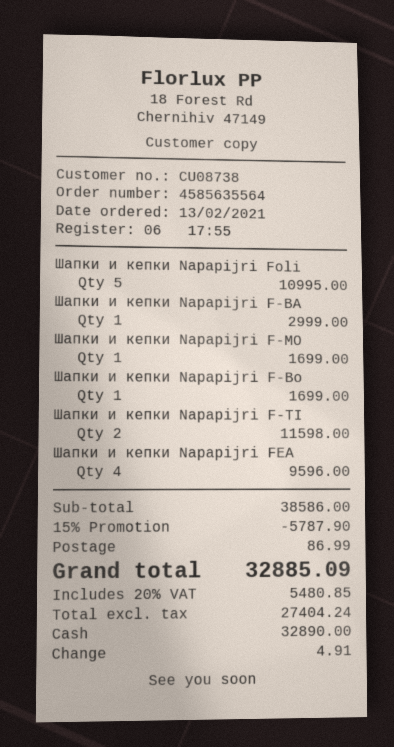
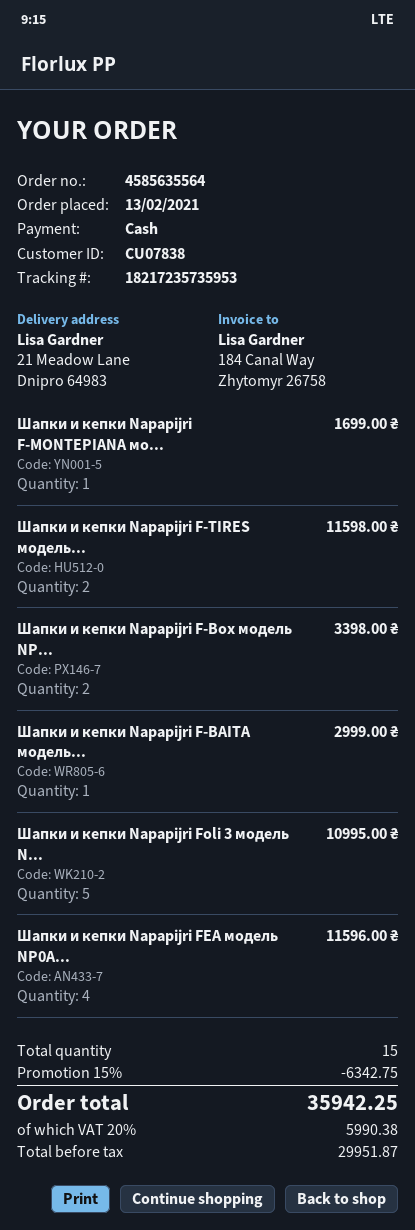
customer number: CU08738 -> CU07838
Шапки и кепки Napapijri F-Bo: 1 for 1699.00 -> 2 for 3398.00
Шапки и кепки Napapijri FEA: 4 for 9596.00 -> 4 for 11596.00
discount: 15% = 5787.90 -> 15% = 6342.75
shipping: 86.99 -> none
net: 27404.24 -> 29951.87
tax: 20% = 5480.85 -> 20% = 5990.38
total: 32885.09 -> 35942.25

